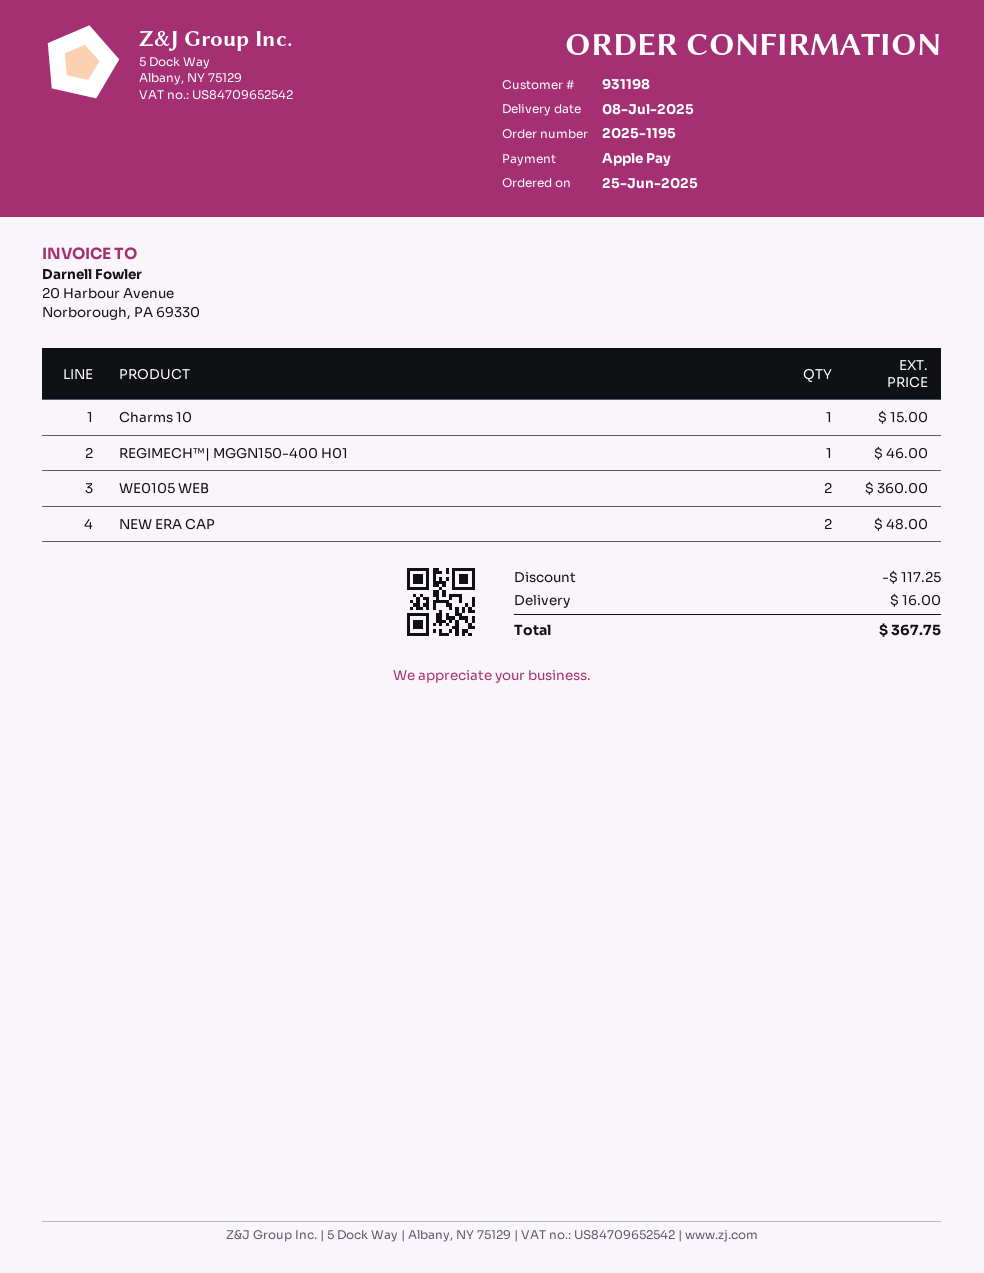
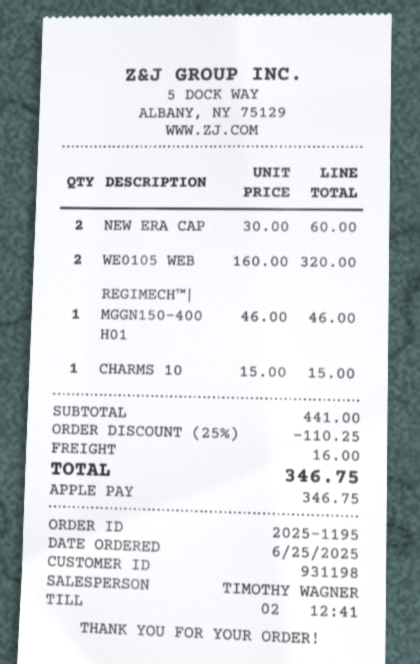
WE0105 WEB: 2 for 360.00 -> 2 for 320.00
NEW ERA CAP: 2 for 48.00 -> 2 for 60.00
discount: 117.25 -> 110.25
total: 367.75 -> 346.75

